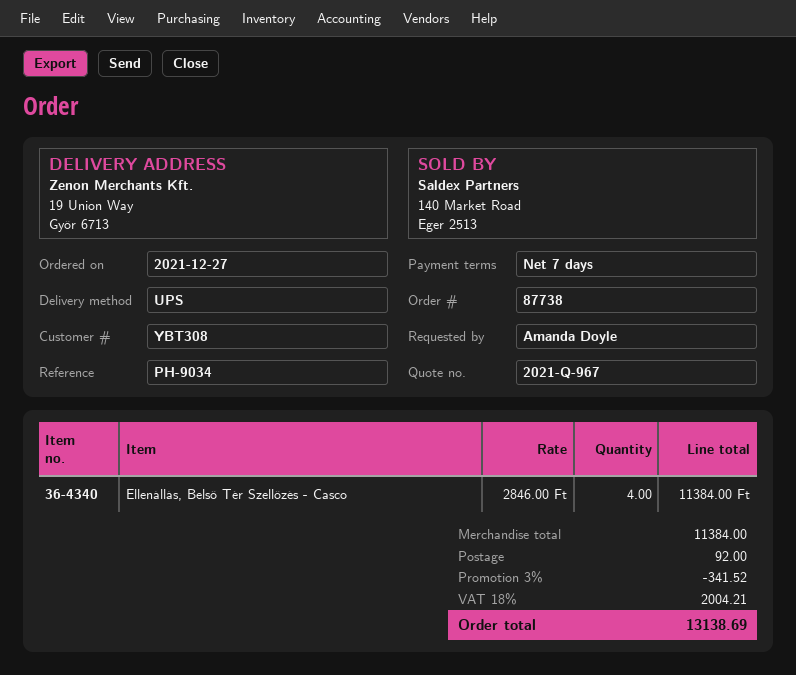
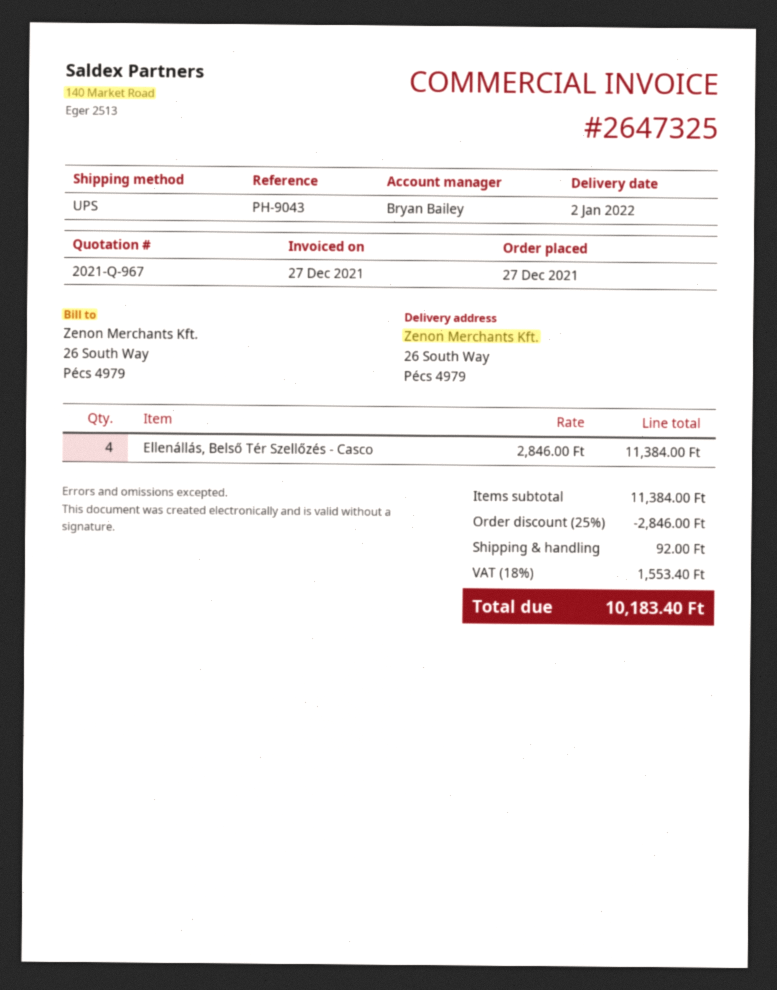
reference: PH-9034 -> PH-9043
ship to: 19 Union Way, Győr 6713 -> 26 South Way, Pécs 4979
discount: 3% = 341.52 -> 25% = 2846.00
tax: 18% = 2004.21 -> 18% = 1553.40
total: 13138.69 -> 10183.40

